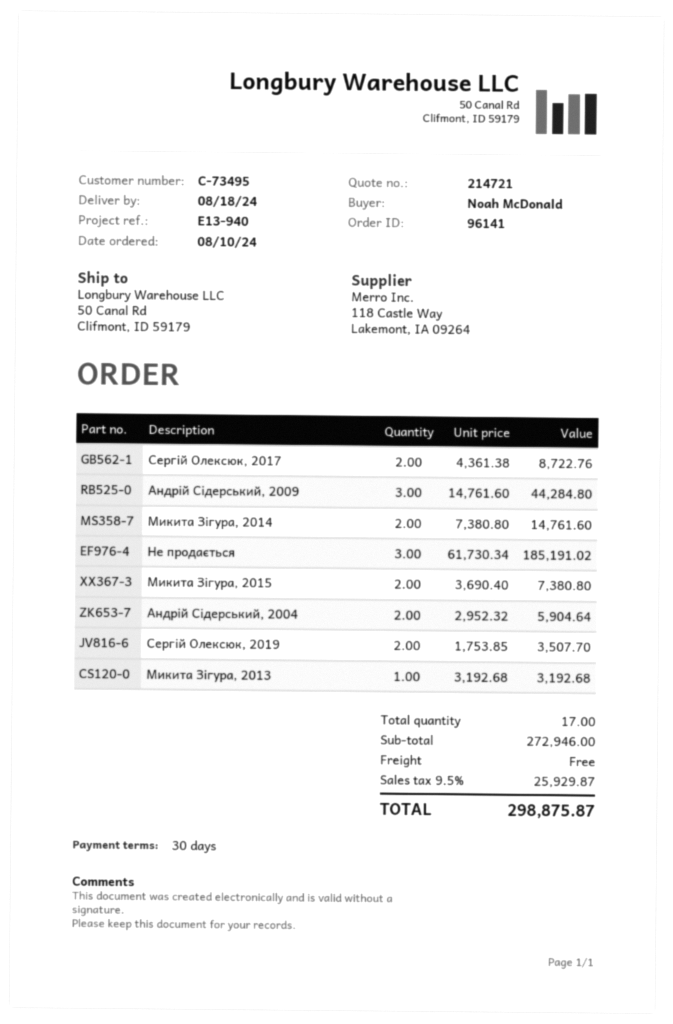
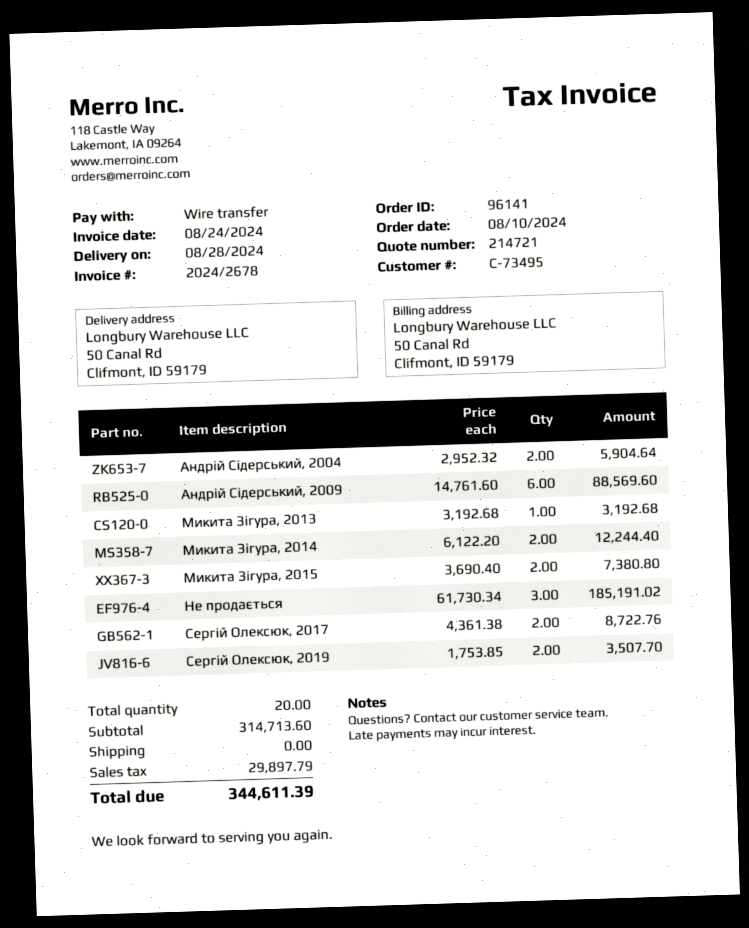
delivery date: 2024-08-18 -> 2024-08-28
Андрій Сідерський, 2009: 3 x 14761.60 = 44284.80 -> 6 x 14761.60 = 88569.60
Микита Зігура, 2014: 2 x 7380.80 = 14761.60 -> 2 x 6122.20 = 12244.40
total quantity: 17 -> 20
subtotal: 272946.00 -> 314713.60
tax: 25929.87 -> 29897.79
total: 298875.87 -> 344611.39

